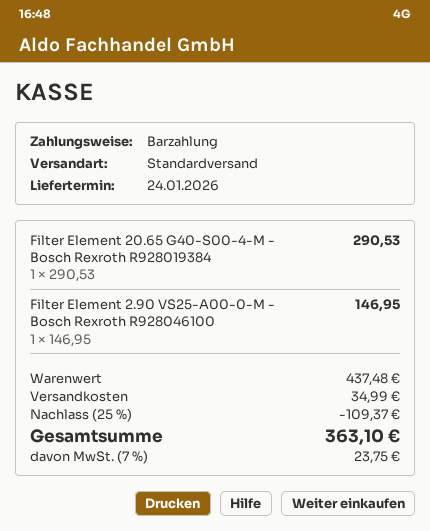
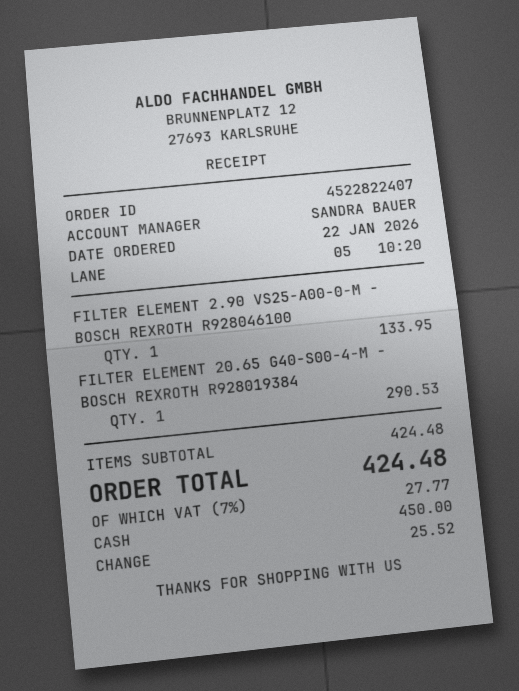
Filter Element 2.90 VS25-A00-0-M - Bosch Rexroth R928046100: 1 for 146.95 -> 1 for 133.95
subtotal: 437.48 -> 424.48
discount: 25% = 109.37 -> none
shipping: 34.99 -> none
tax: 7% = 23.75 -> 7% = 27.77
total: 363.10 -> 424.48

